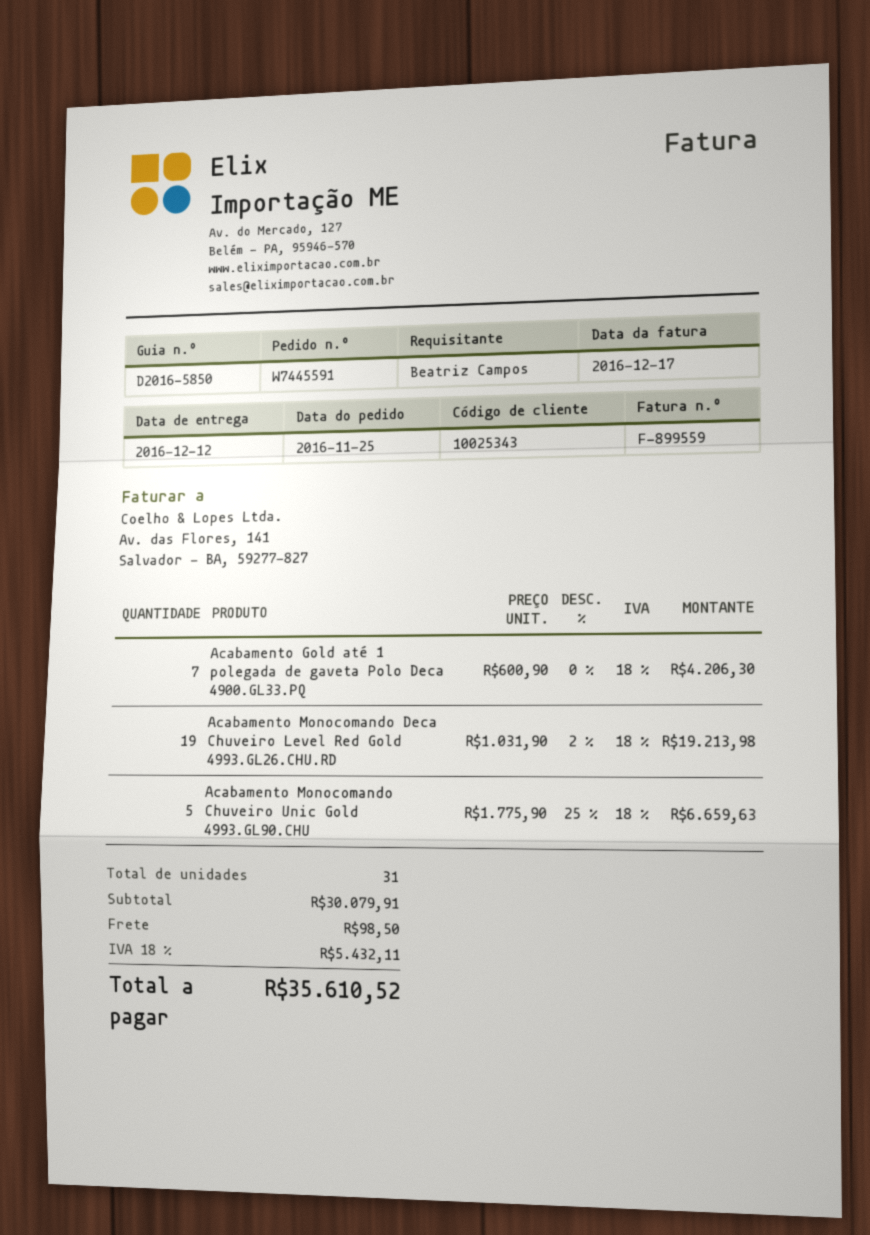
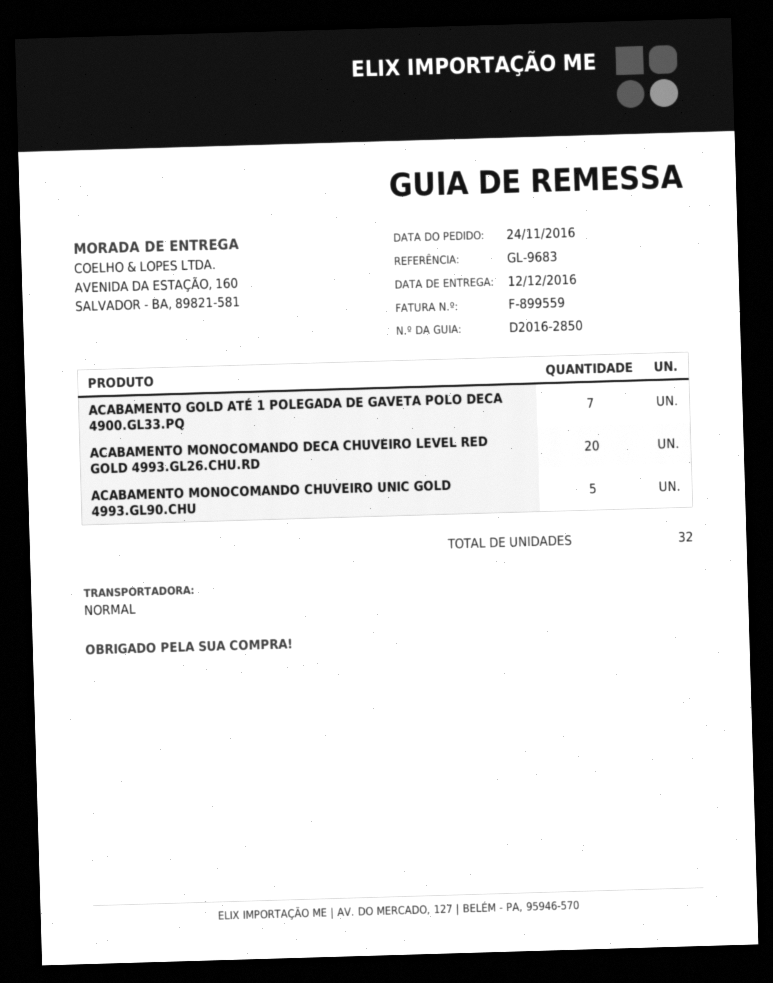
order date: 2016-11-25 -> 2016-11-24
delivery note number: D2016-5850 -> D2016-2850
Acabamento Monocomando Deca Chuveiro Level Red Gold 4993.GL26.CHU.RD: 19 -> 20
total quantity: 31 -> 32

